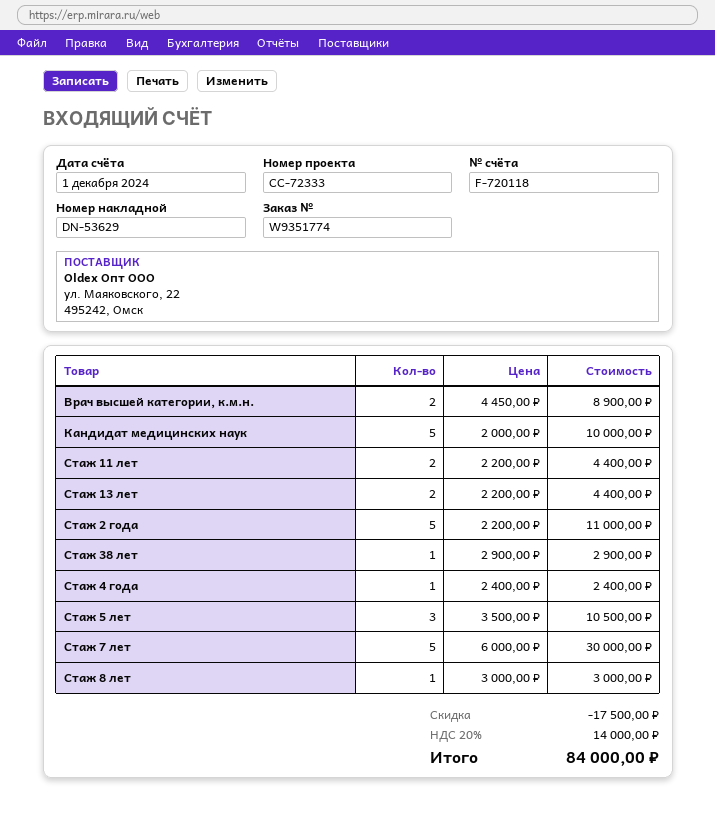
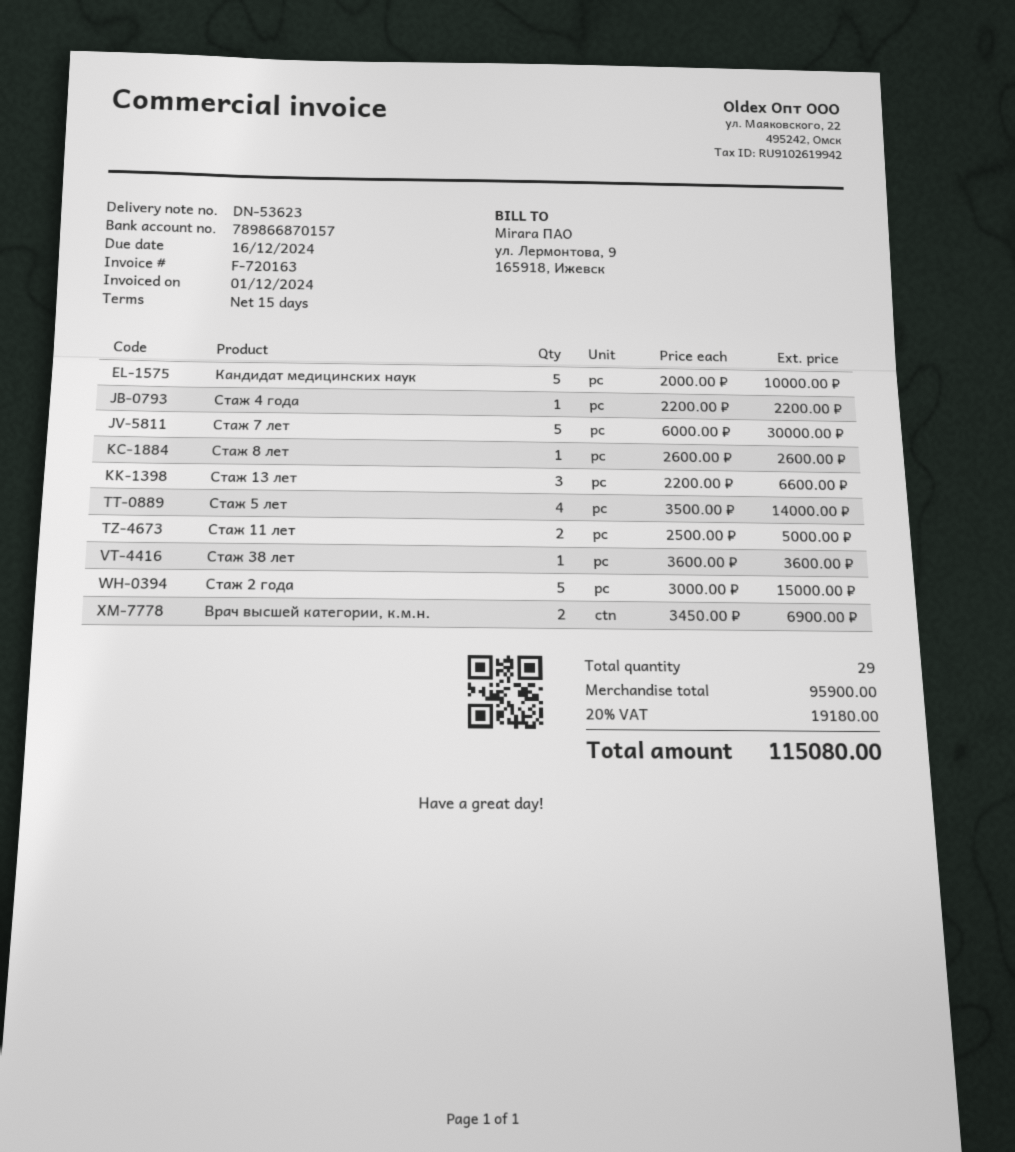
delivery note number: DN-53629 -> DN-53623
invoice number: F-720118 -> F-720163
Врач высшей категории, к.м.н.: 2 x 4450.00 = 8900.00 -> 2 x 3450.00 = 6900.00
Стаж 11 лет: 2 x 2200.00 = 4400.00 -> 2 x 2500.00 = 5000.00
Стаж 13 лет: 2 x 2200.00 = 4400.00 -> 3 x 2200.00 = 6600.00
Стаж 2 года: 5 x 2200.00 = 11000.00 -> 5 x 3000.00 = 15000.00
Стаж 38 лет: 1 x 2900.00 = 2900.00 -> 1 x 3600.00 = 3600.00
Стаж 4 года: 1 x 2400.00 = 2400.00 -> 1 x 2200.00 = 2200.00
Стаж 5 лет: 3 x 3500.00 = 10500.00 -> 4 x 3500.00 = 14000.00
Стаж 8 лет: 1 x 3000.00 = 3000.00 -> 1 x 2600.00 = 2600.00
discount: 17500.00 -> none
tax: 20% = 14000.00 -> 20% = 19180.00
total: 84000.00 -> 115080.00

